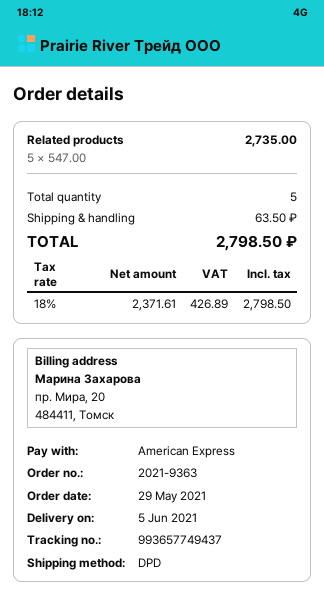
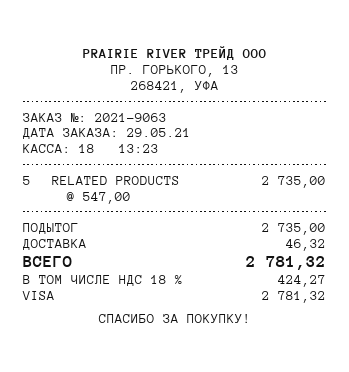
order number: 2021-9363 -> 2021-9063
payment method: American Express -> Visa
shipping: 63.50 -> 46.32
tax: 18% = 426.89 -> 18% = 424.27
total: 2798.50 -> 2781.32

